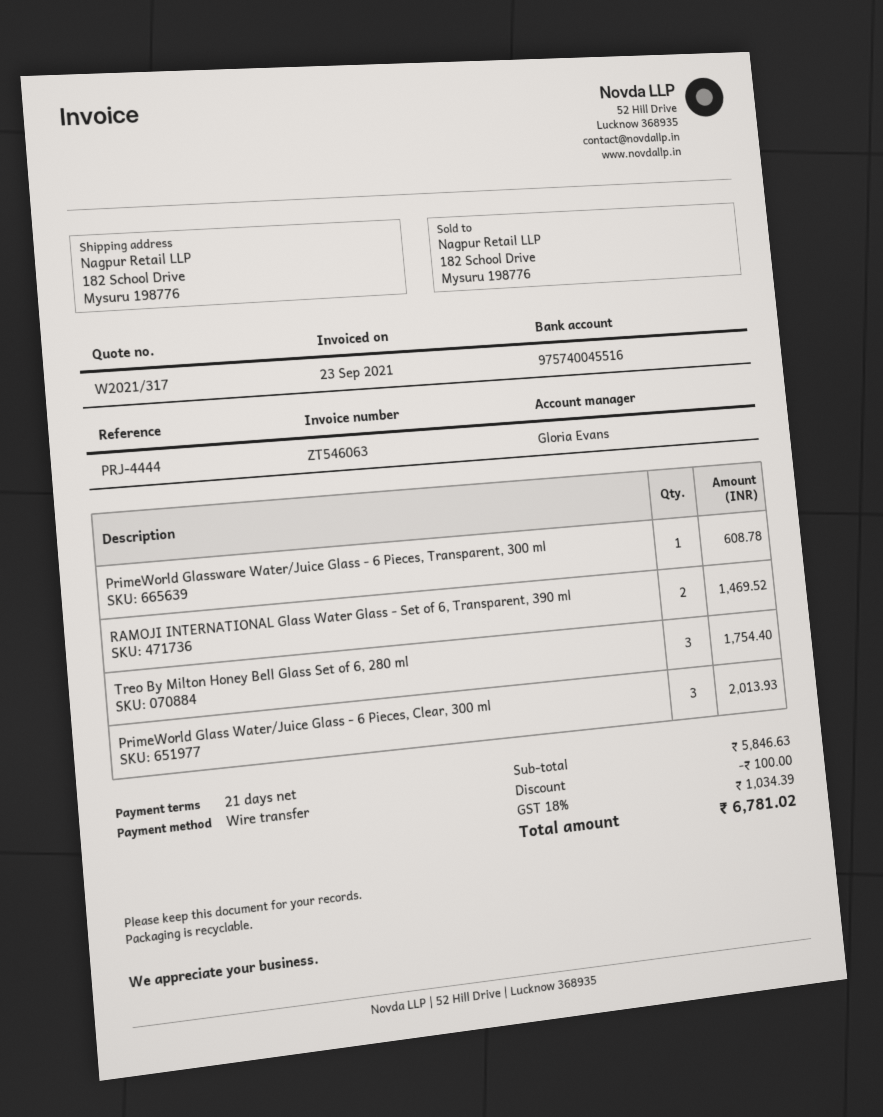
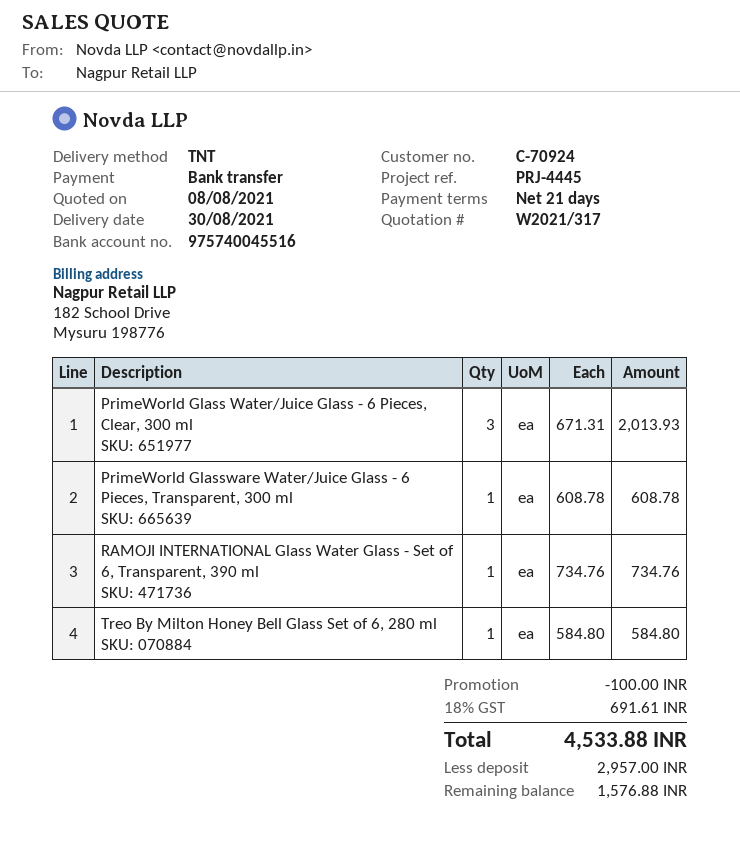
reference: PRJ-4444 -> PRJ-4445
RAMOJI INTERNATIONAL Glass Water Glass - Set of 6, Transparent, 390 ml: 2 for 1469.52 -> 1 for 734.76
Treo By Milton Honey Bell Glass Set of 6, 280 ml: 3 for 1754.40 -> 1 for 584.80
tax: 18% = 1034.39 -> 18% = 691.61
total: 6781.02 -> 4533.88

